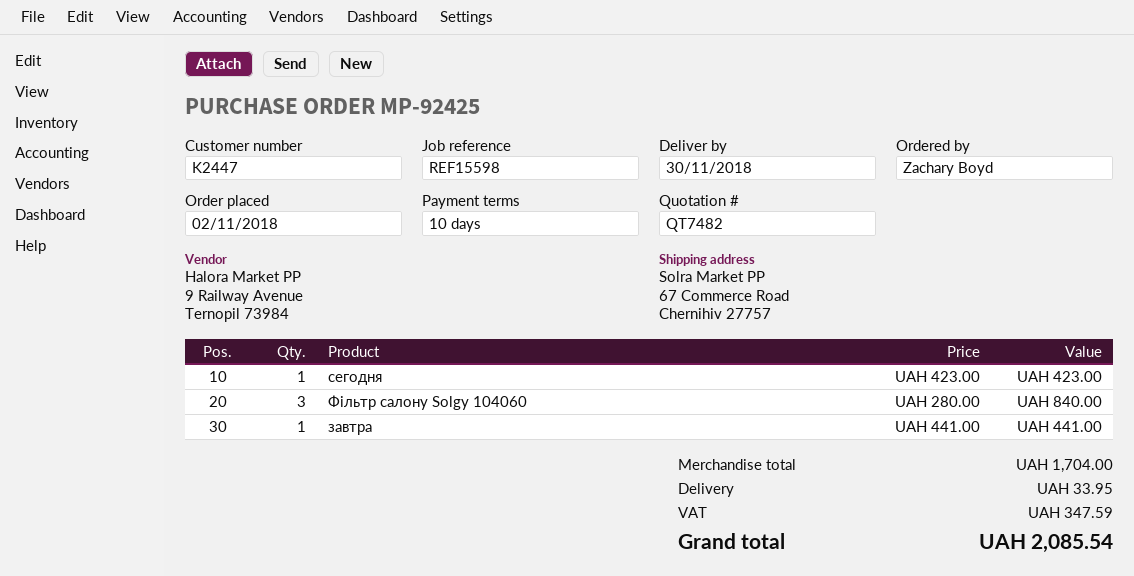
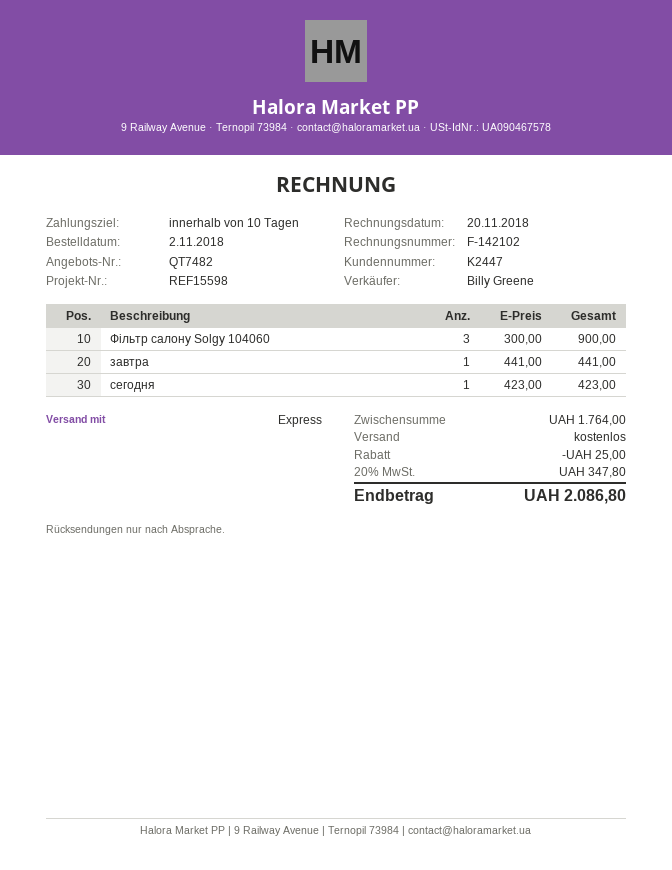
Фільтр салону Solgy 104060: 3 x 280.00 = 840.00 -> 3 x 300.00 = 900.00
subtotal: 1704.00 -> 1764.00
discount: none -> 25.00
shipping: 33.95 -> 0.00
tax: 347.59 -> 347.80
total: 2085.54 -> 2086.80

